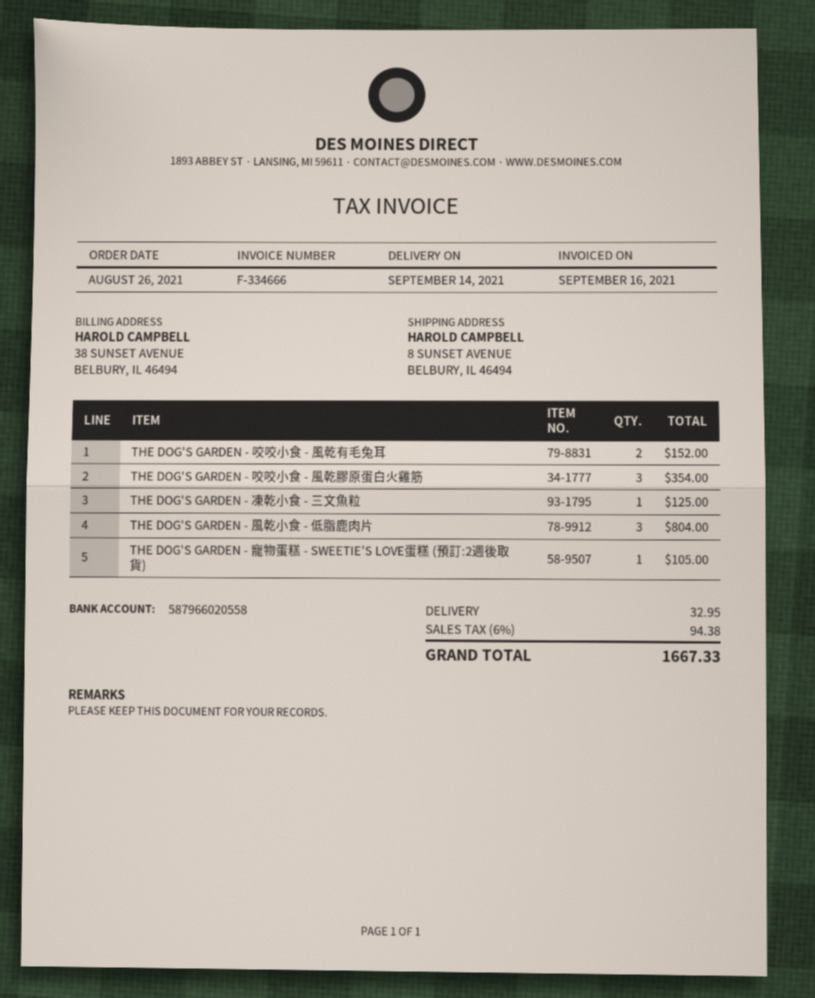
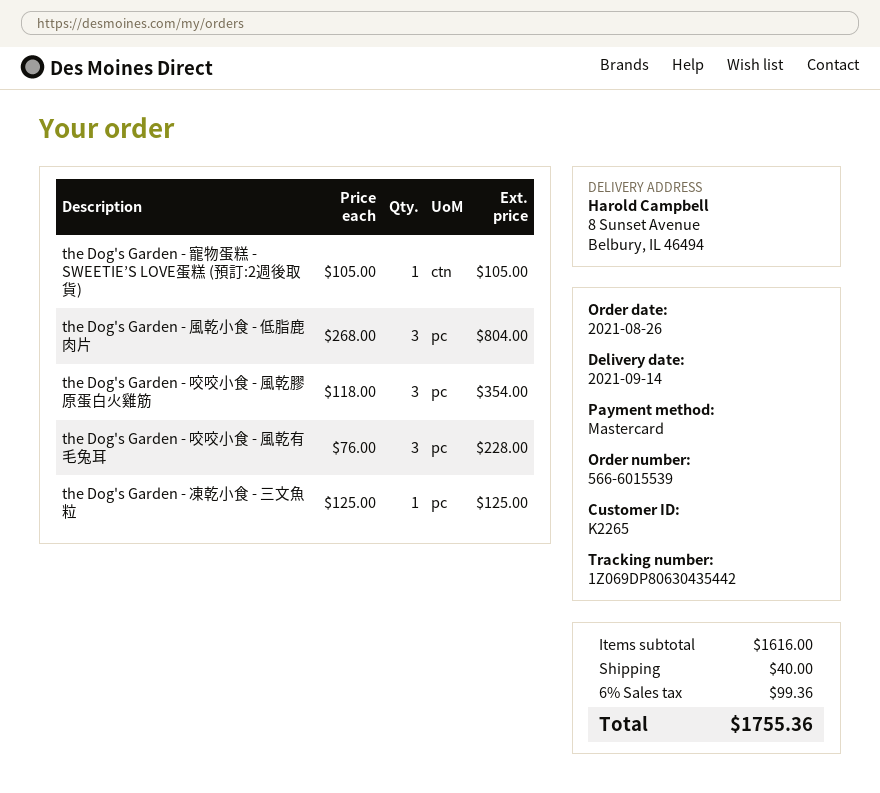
THE DOG'S GARDEN - 咬咬小食 - 風乾有毛兔耳: 2 for 152.00 -> 3 for 228.00
shipping: 32.95 -> 40.00
tax: 6% = 94.38 -> 6% = 99.36
total: 1667.33 -> 1755.36

